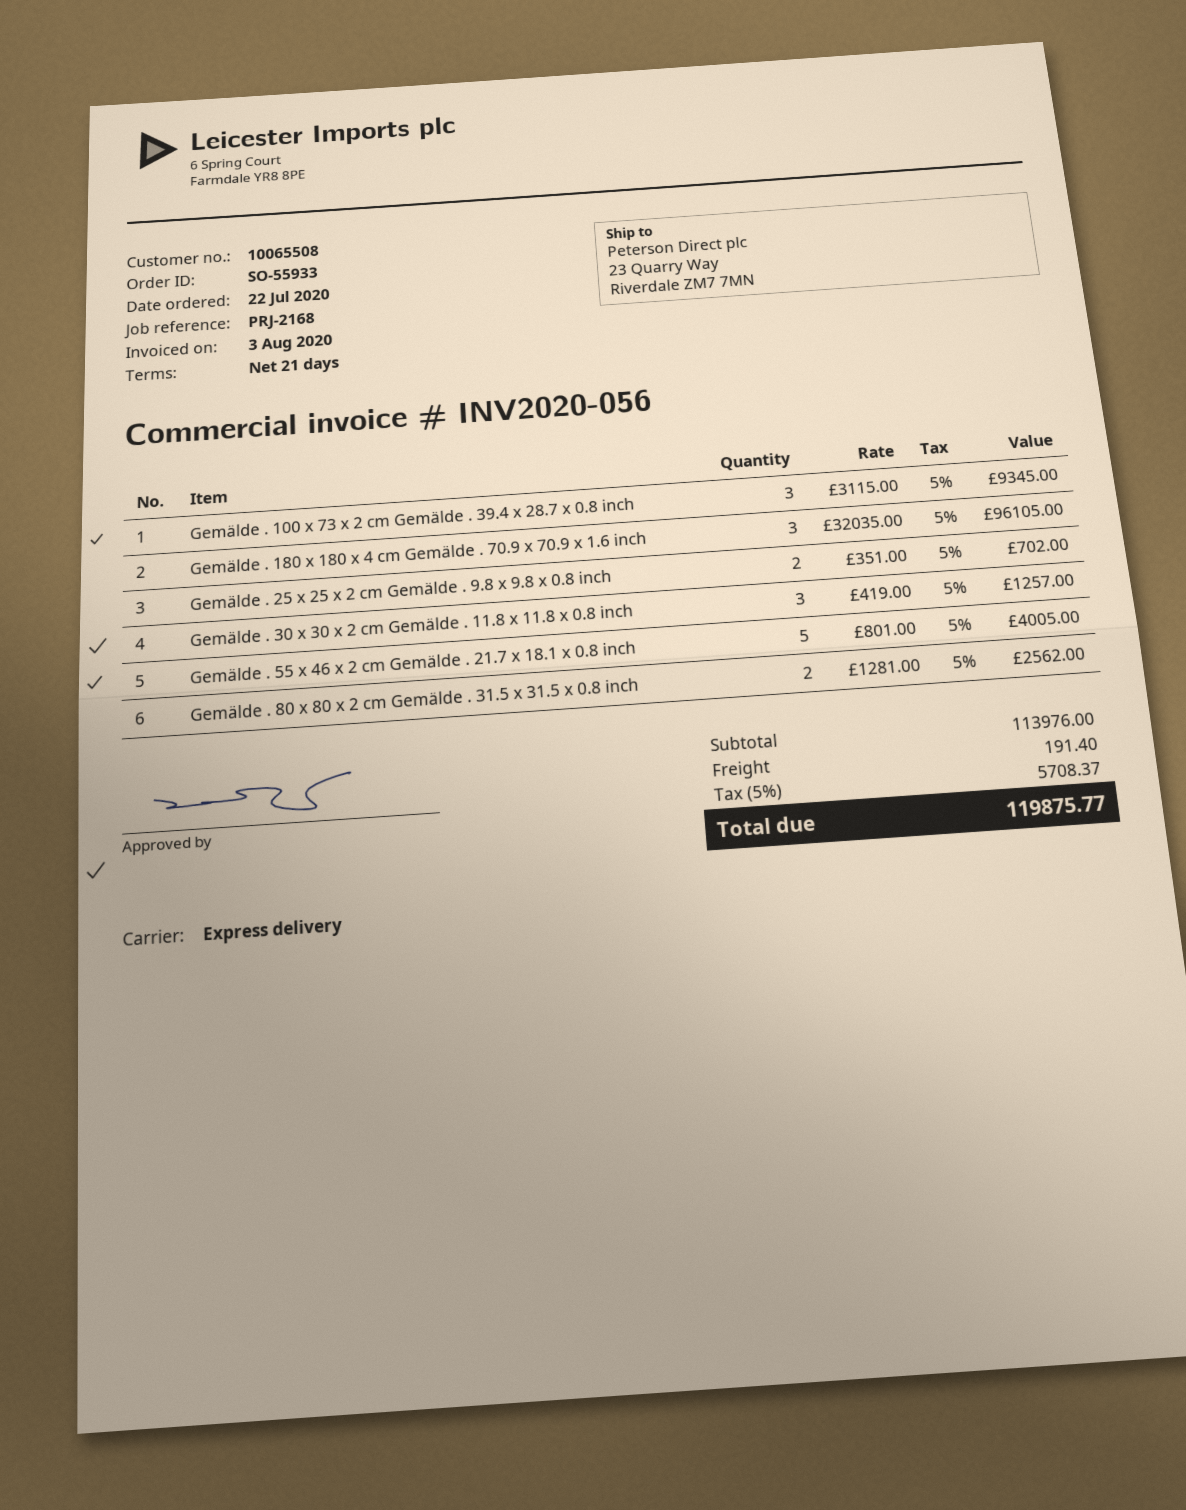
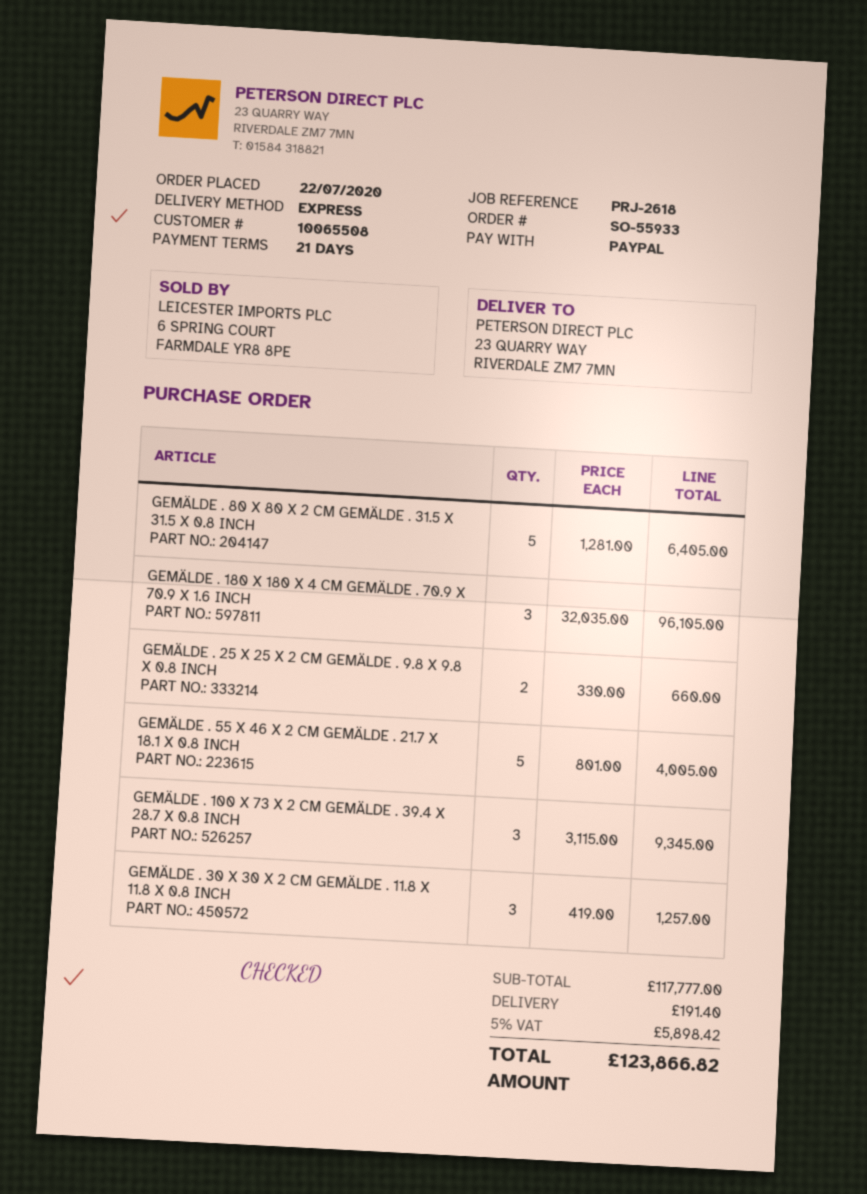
reference: PRJ-2168 -> PRJ-2618
Gemälde . 25 x 25 x 2 cm Gemälde . 9.8 x 9.8 x 0.8 inch: 2 x 351.00 = 702.00 -> 2 x 330.00 = 660.00
Gemälde . 80 x 80 x 2 cm Gemälde . 31.5 x 31.5 x 0.8 inch: 2 x 1281.00 = 2562.00 -> 5 x 1281.00 = 6405.00
subtotal: 113976.00 -> 117777.00
tax: 5% = 5708.37 -> 5% = 5898.42
total: 119875.77 -> 123866.82

